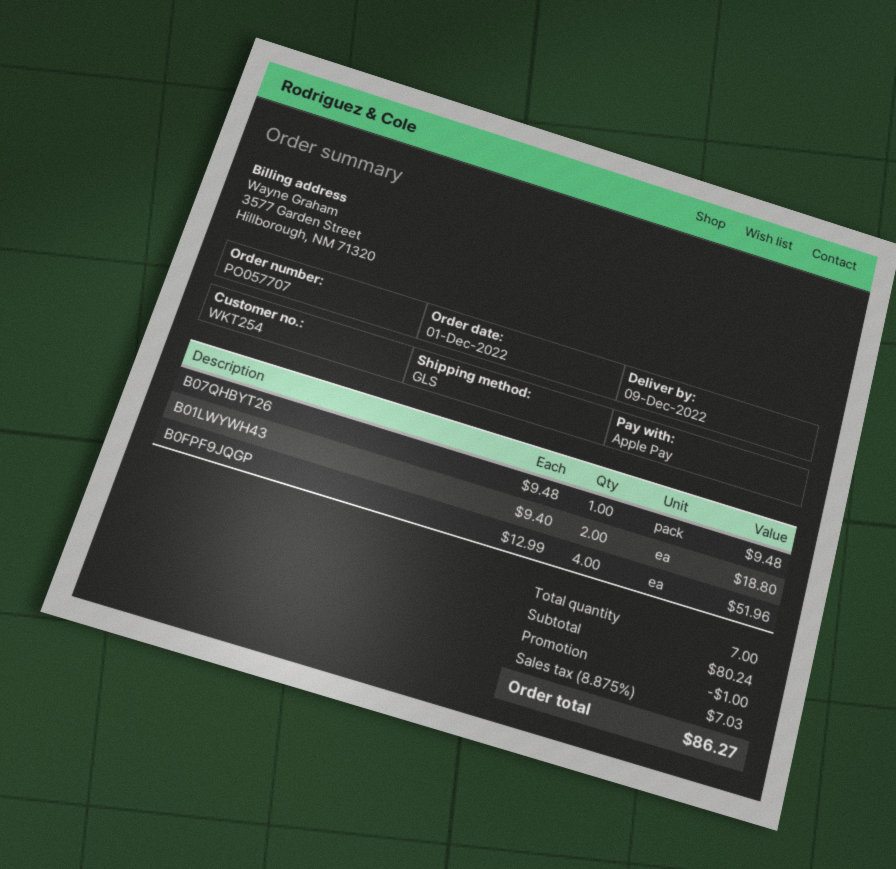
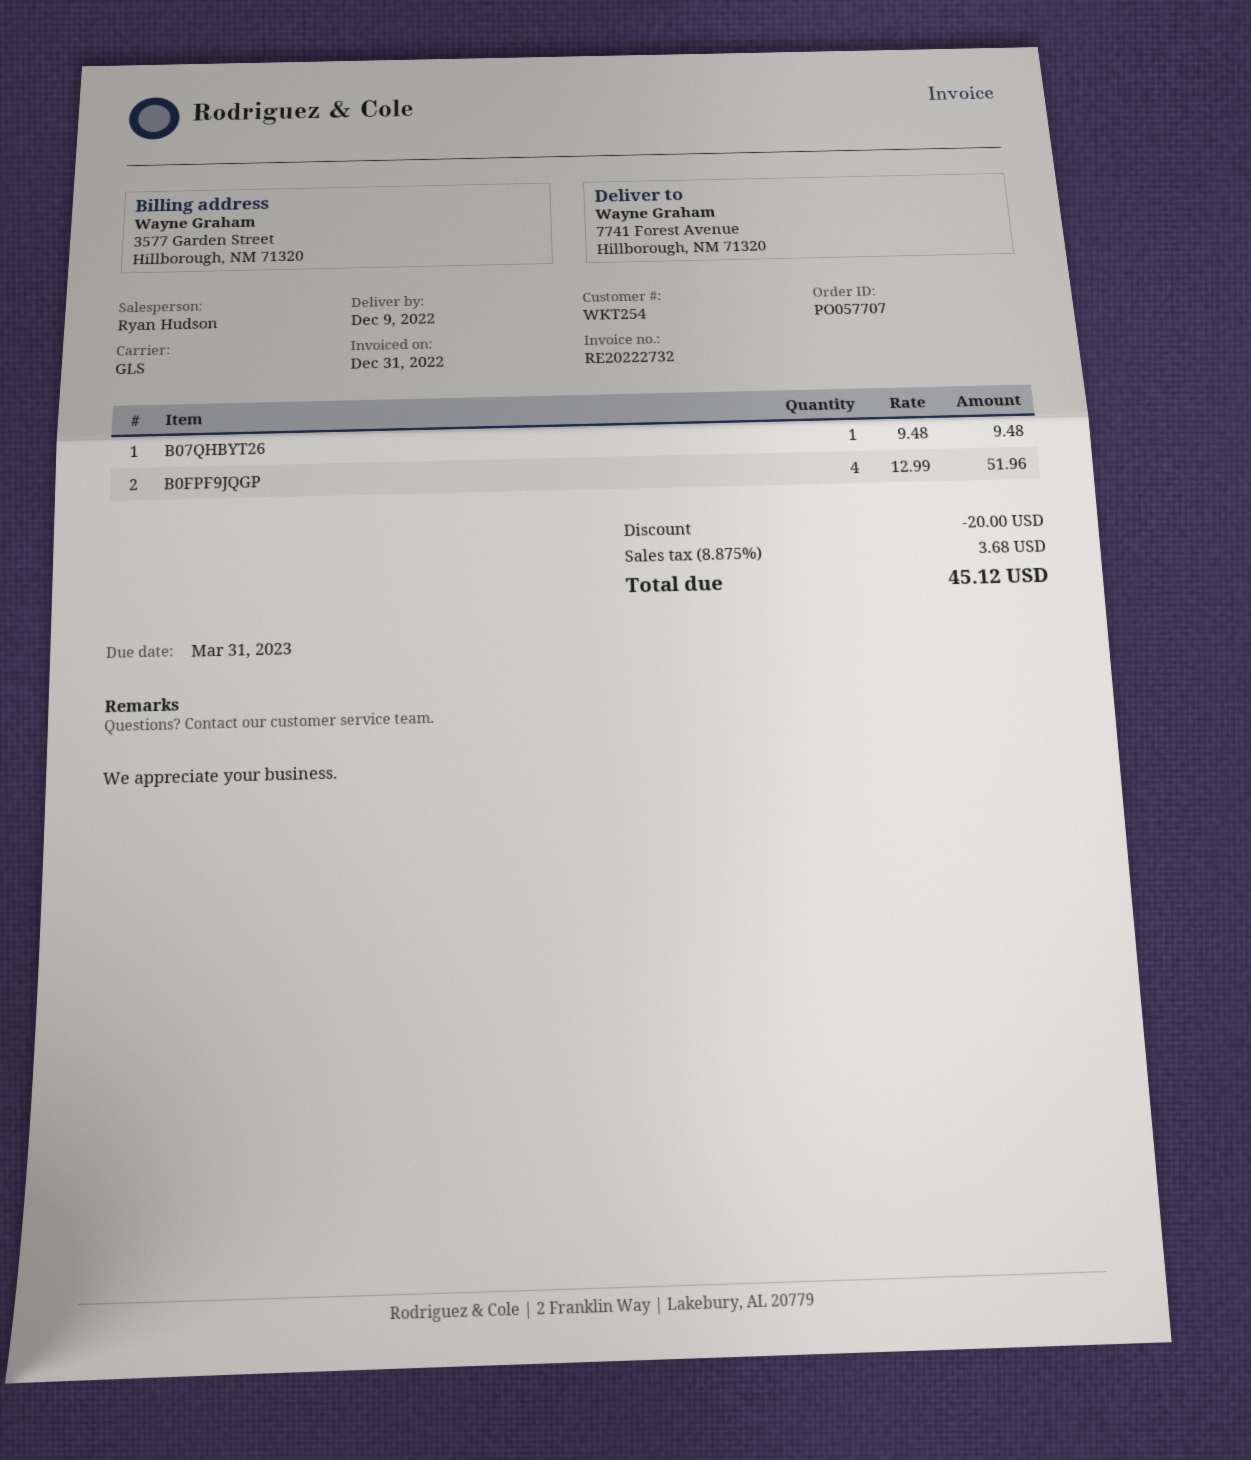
B01LWYWH43: 2 x 9.40 = 18.80 -> none
discount: 1.00 -> 20.00
tax: 8.875% = 7.03 -> 8.875% = 3.68
total: 86.27 -> 45.12

